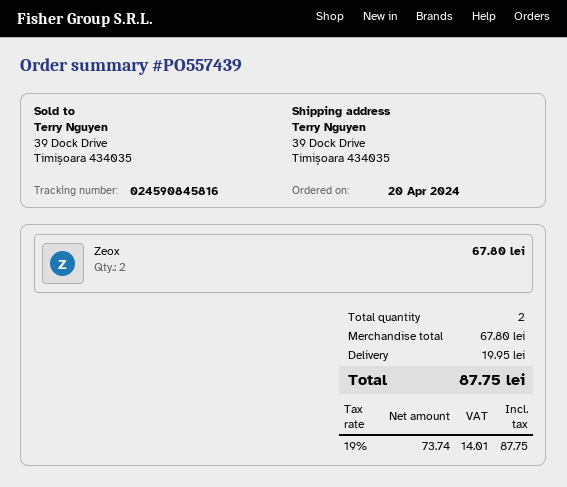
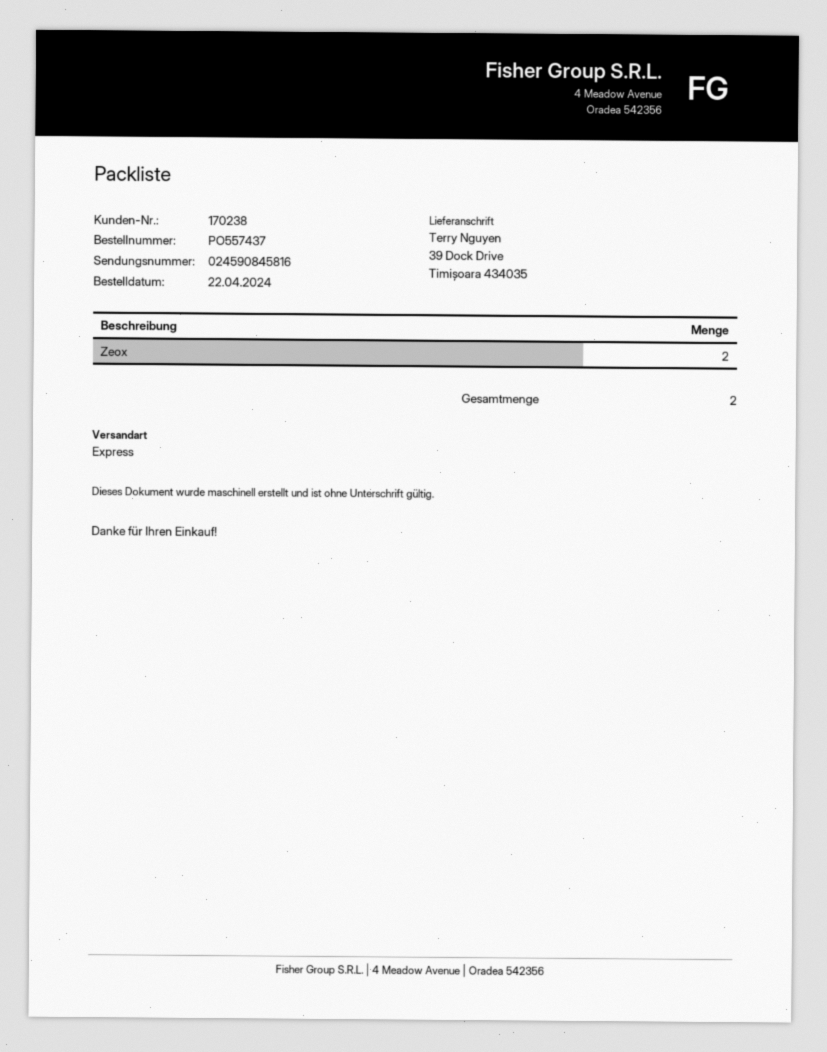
order number: PO557439 -> PO557437
order date: 2024-04-20 -> 2024-04-22

